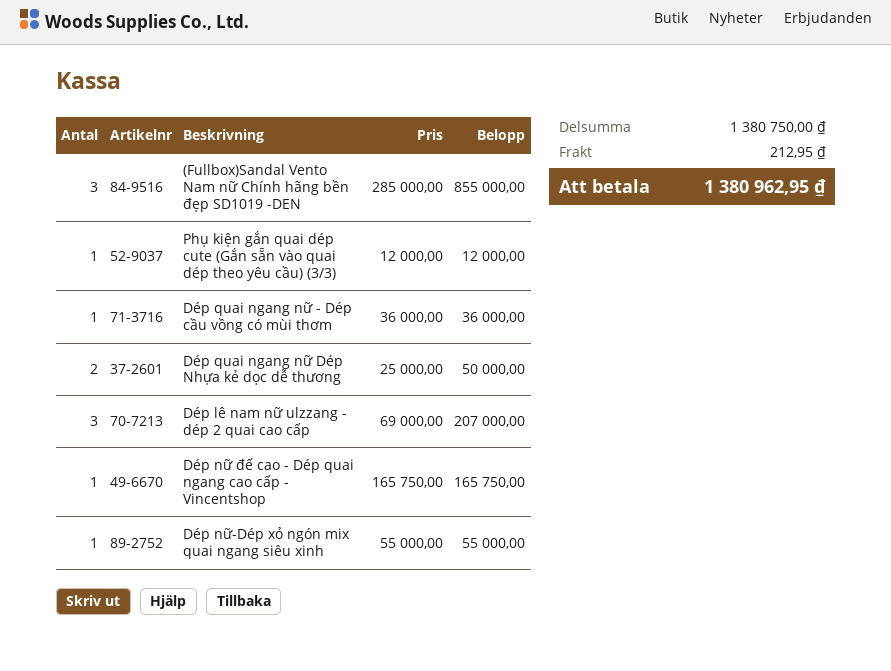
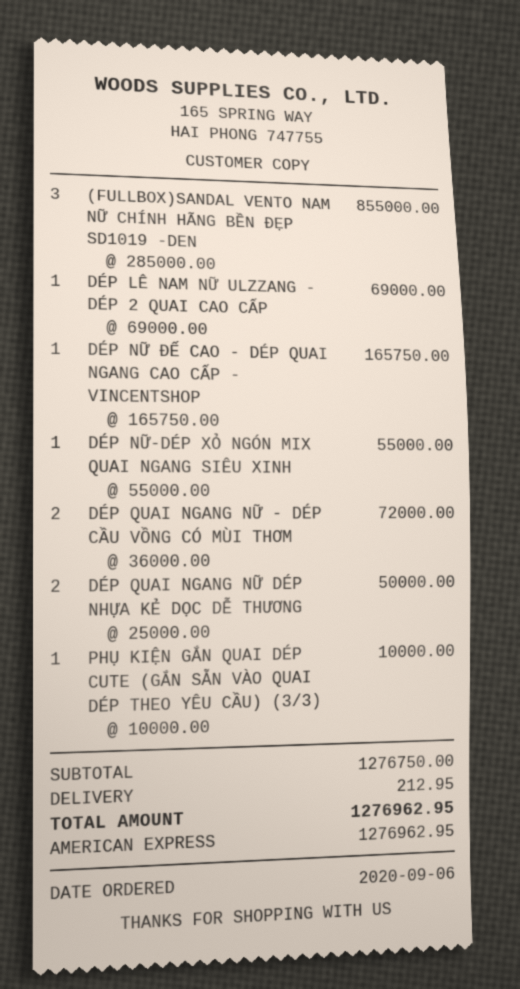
Phụ kiện gắn quai dép cute (Gắn sẵn vào quai dép theo yêu cầu) (3/3): 1 x 12000.00 = 12000.00 -> 1 x 10000.00 = 10000.00
Dép quai ngang nữ - Dép cầu vồng có mùi thơm: 1 x 36000.00 = 36000.00 -> 2 x 36000.00 = 72000.00
Dép lê nam nữ ulzzang - dép 2 quai cao cấp: 3 x 69000.00 = 207000.00 -> 1 x 69000.00 = 69000.00
subtotal: 1380750.00 -> 1276750.00
total: 1380962.95 -> 1276962.95

